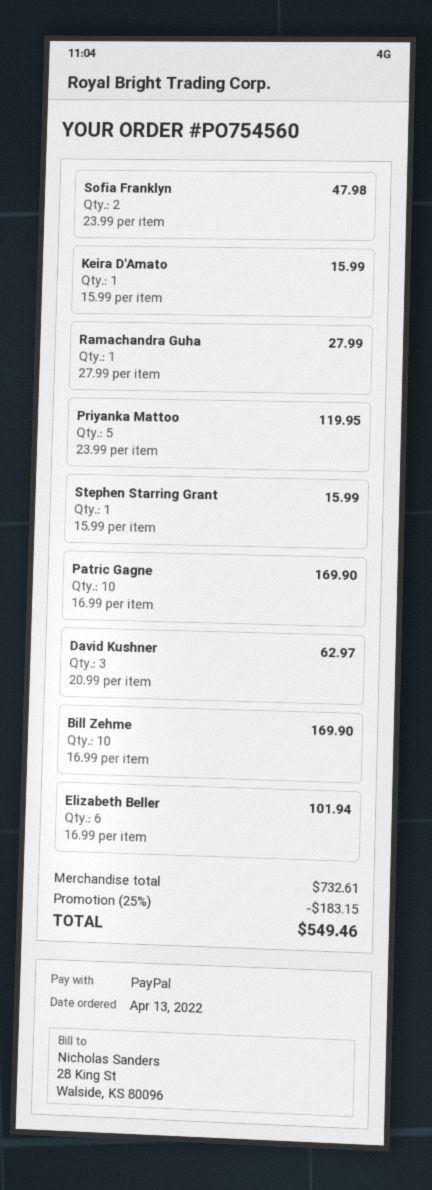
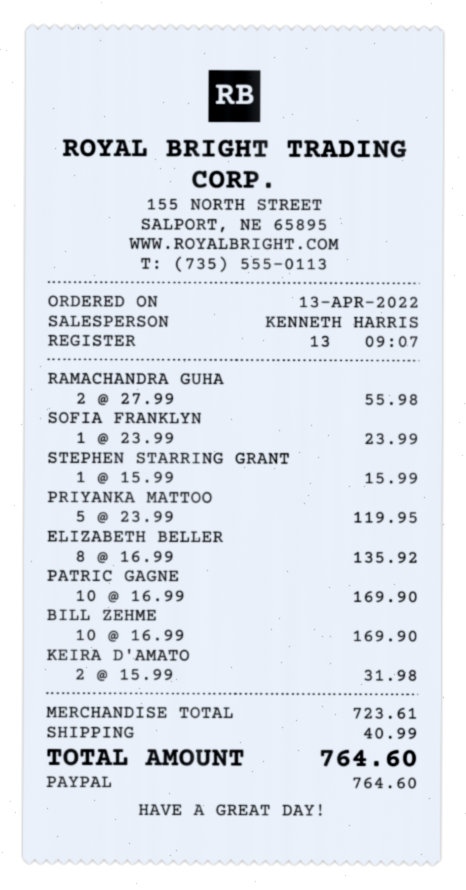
Sofia Franklyn: 2 x 23.99 = 47.98 -> 1 x 23.99 = 23.99
Keira D'Amato: 1 x 15.99 = 15.99 -> 2 x 15.99 = 31.98
Ramachandra Guha: 1 x 27.99 = 27.99 -> 2 x 27.99 = 55.98
David Kushner: 3 x 20.99 = 62.97 -> none
Elizabeth Beller: 6 x 16.99 = 101.94 -> 8 x 16.99 = 135.92
subtotal: 732.61 -> 723.61
discount: 25% = 183.15 -> none
shipping: none -> 40.99
total: 549.46 -> 764.60

